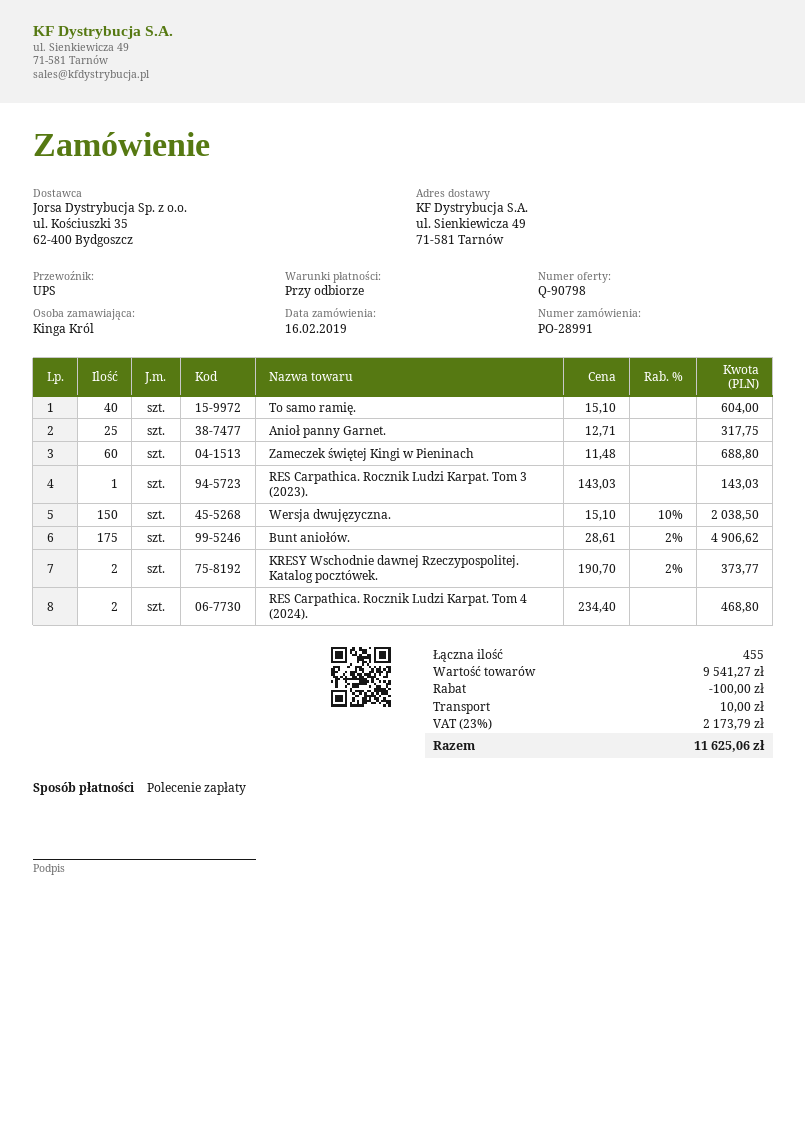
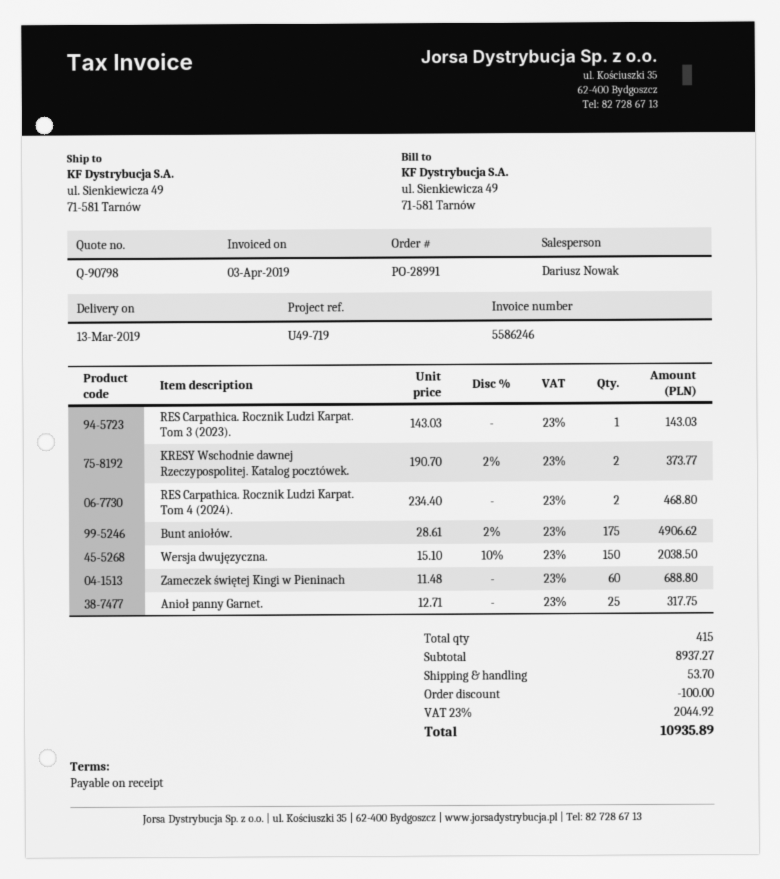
To samo ramię.: 40 x 15.10 = 604.00 -> none
total quantity: 455 -> 415
subtotal: 9541.27 -> 8937.27
shipping: 10.00 -> 53.70
tax: 23% = 2173.79 -> 23% = 2044.92
total: 11625.06 -> 10935.89

